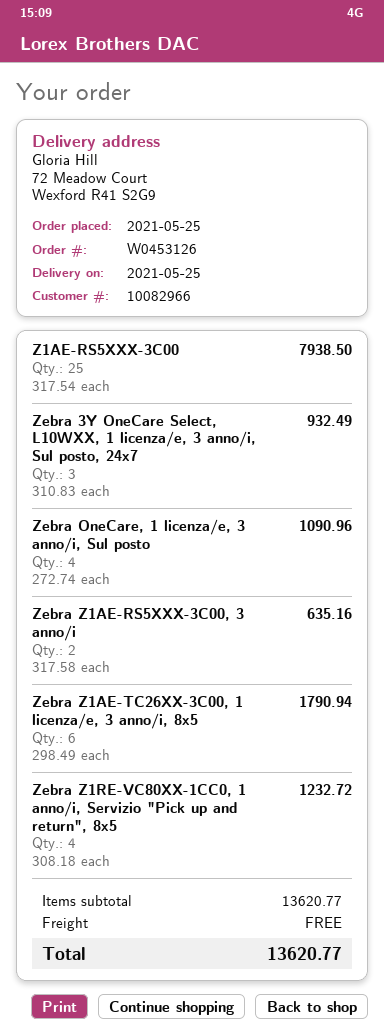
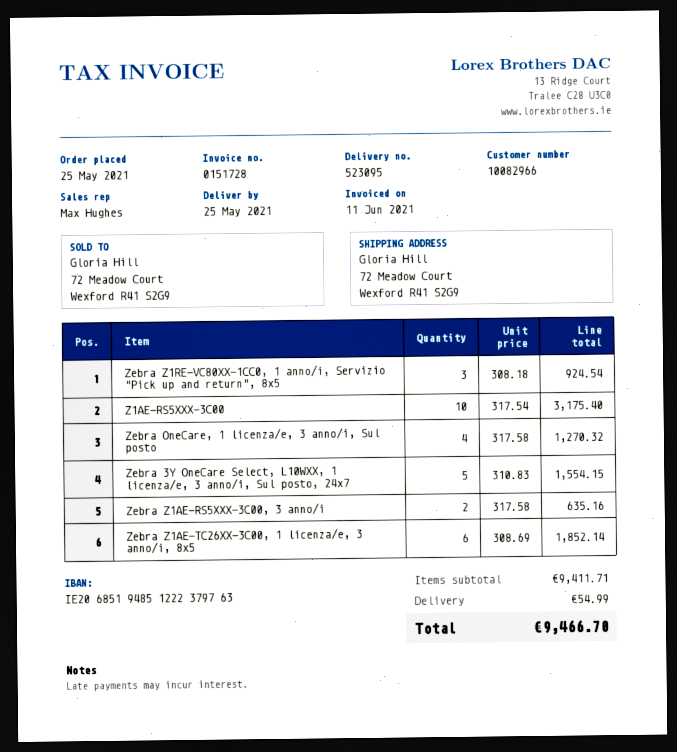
Z1AE-RS5XXX-3C00: 25 x 317.54 = 7938.50 -> 10 x 317.54 = 3175.40
Zebra 3Y OneCare Select, L10WXX, 1 licenza/e, 3 anno/i, Sul posto, 24x7: 3 x 310.83 = 932.49 -> 5 x 310.83 = 1554.15
Zebra OneCare, 1 licenza/e, 3 anno/i, Sul posto: 4 x 272.74 = 1090.96 -> 4 x 317.58 = 1270.32
Zebra Z1AE-TC26XX-3C00, 1 licenza/e, 3 anno/i, 8x5: 6 x 298.49 = 1790.94 -> 6 x 308.69 = 1852.14
Zebra Z1RE-VC80XX-1CC0, 1 anno/i, Servizio "Pick up and return", 8x5: 4 x 308.18 = 1232.72 -> 3 x 308.18 = 924.54
subtotal: 13620.77 -> 9411.71
shipping: 0.00 -> 54.99
total: 13620.77 -> 9466.70

